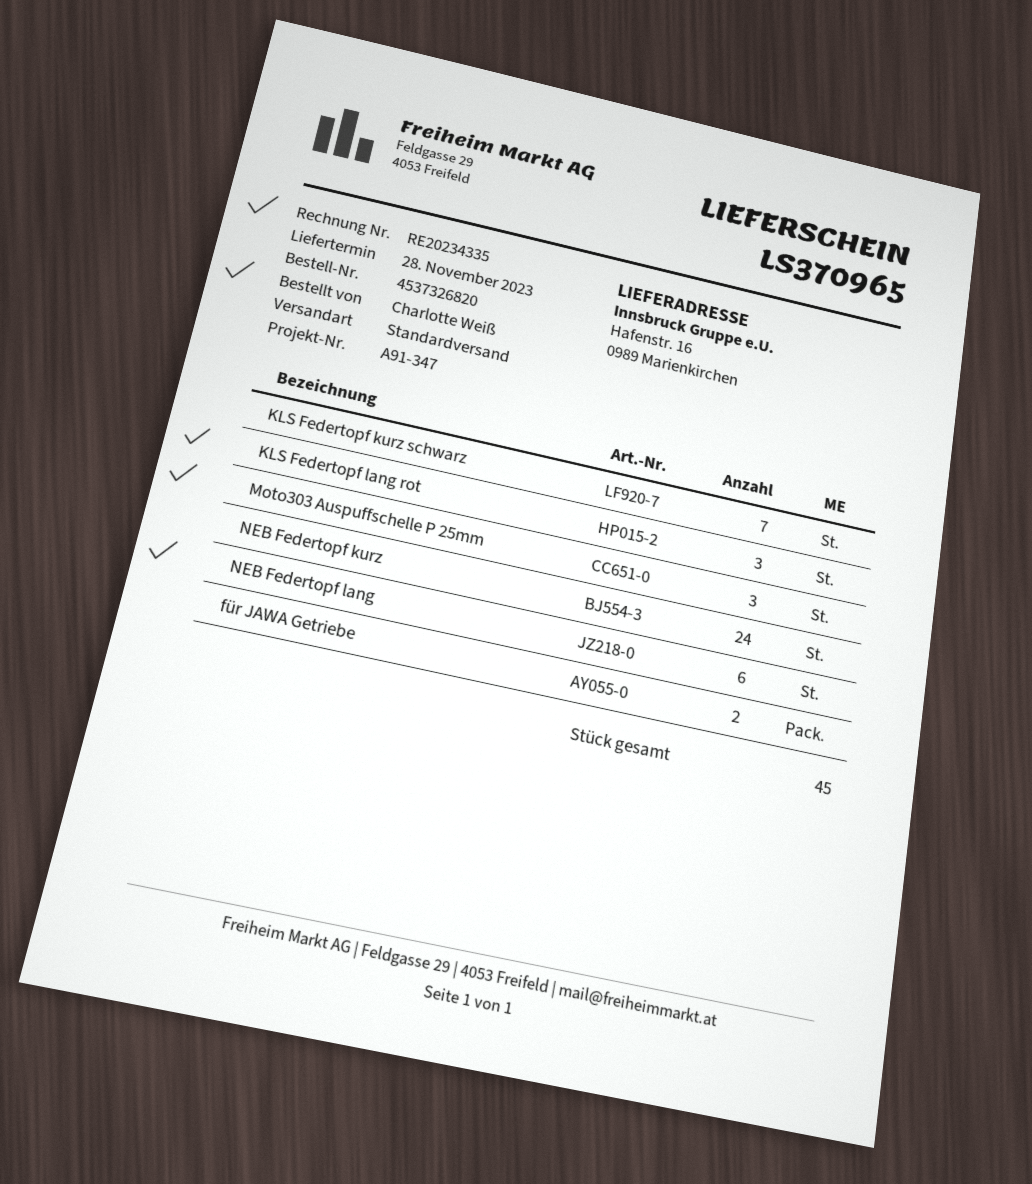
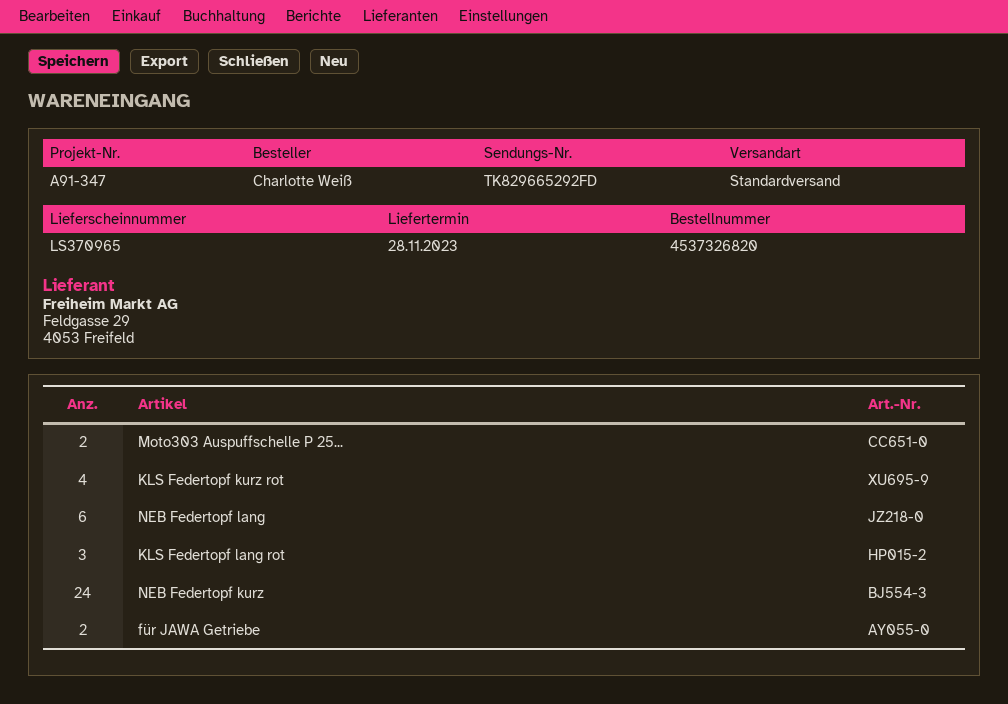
KLS Federtopf kurz schwarz: 7 -> none
Moto303 Auspuffschelle P 25mm: 3 -> 2
KLS Federtopf kurz rot: none -> 4

